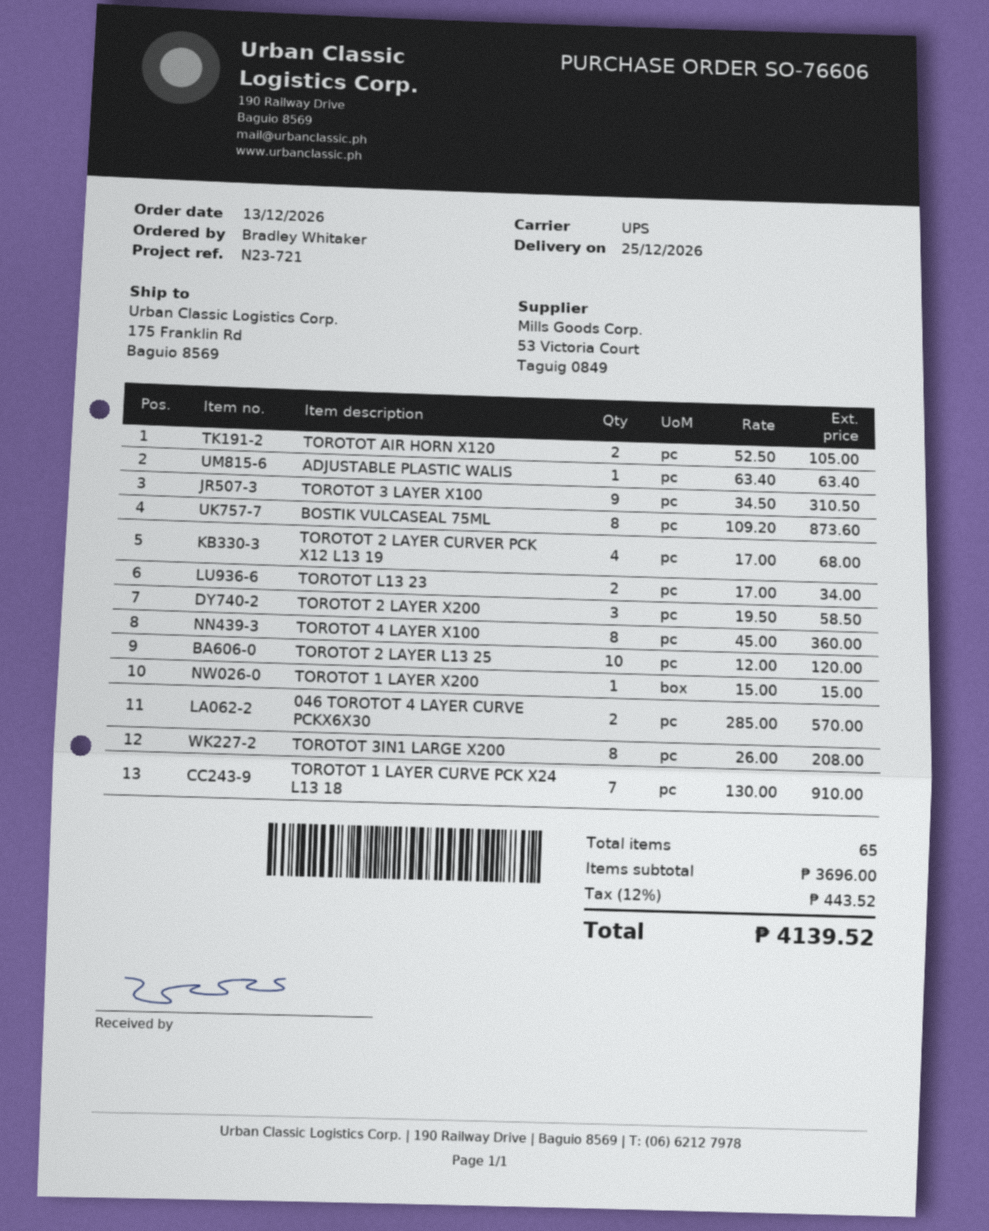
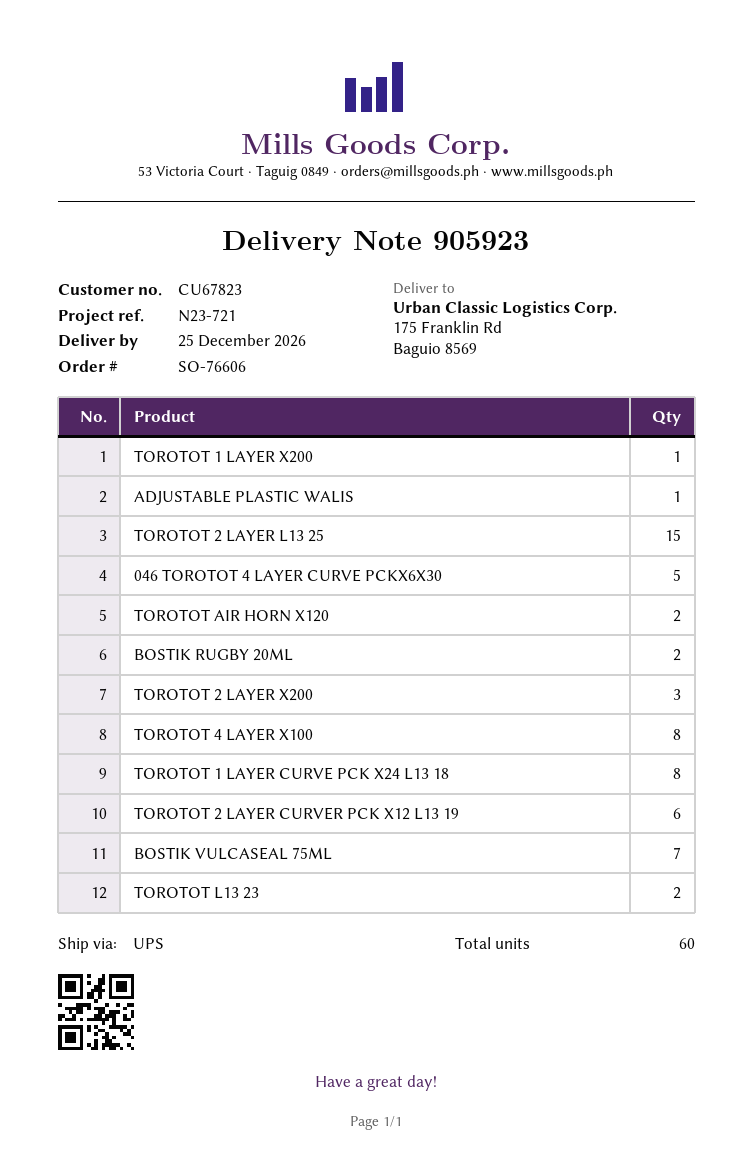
TOROTOT 3 LAYER X100: 9 -> none
BOSTIK VULCASEAL 75ML: 8 -> 7
TOROTOT 2 LAYER CURVER PCK X12 L13 19: 4 -> 6
TOROTOT 2 LAYER L13 25: 10 -> 15
046 TOROTOT 4 LAYER CURVE PCKX6X30: 2 -> 5
TOROTOT 3IN1 LARGE X200: 8 -> none
TOROTOT 1 LAYER CURVE PCK X24 L13 18: 7 -> 8
BOSTIK RUGBY 20ML: none -> 2
total quantity: 65 -> 60

